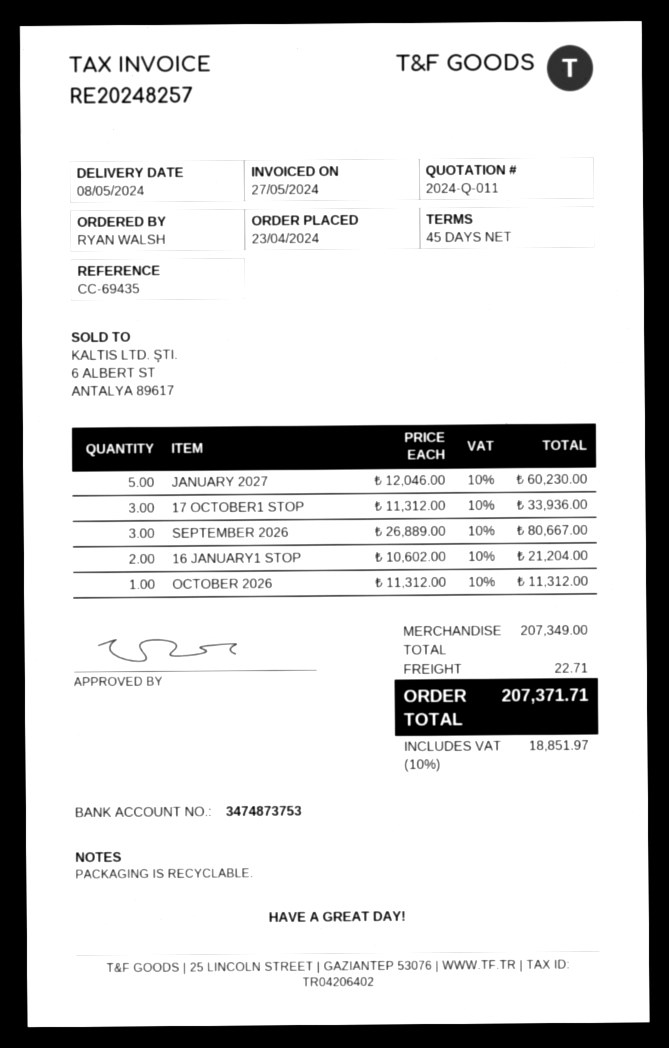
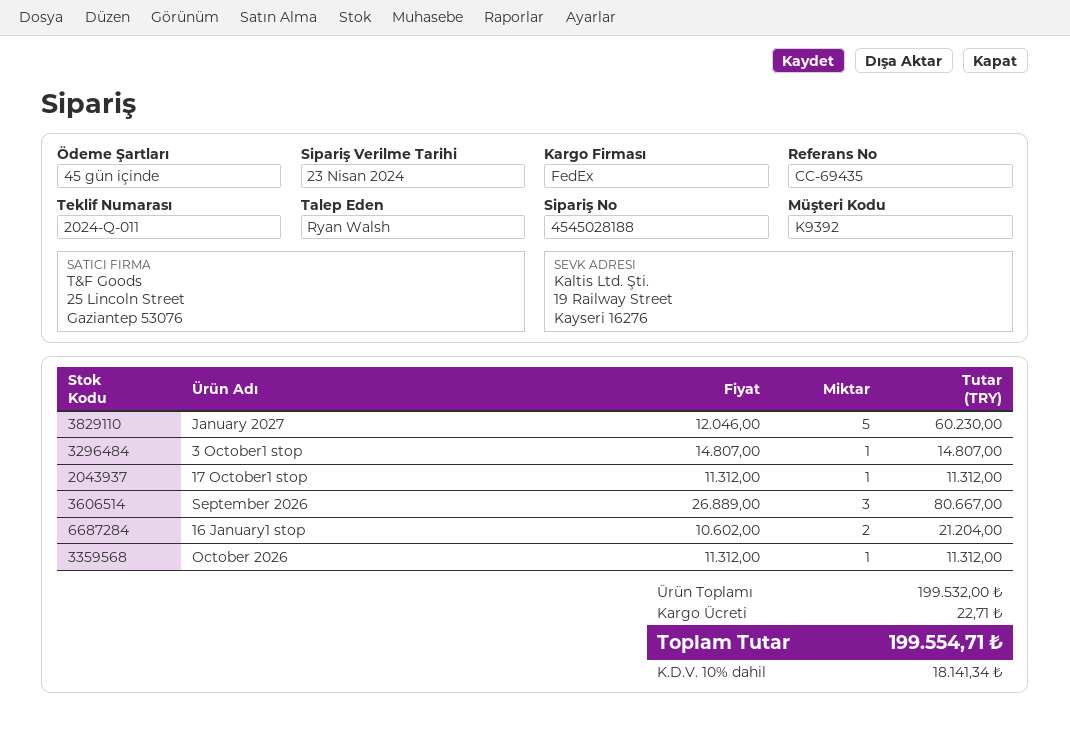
17 OCTOBER1 STOP: 3 x 11312.00 = 33936.00 -> 1 x 11312.00 = 11312.00
3 October1 stop: none -> 1 x 14807.00 = 14807.00
subtotal: 207349.00 -> 199532.00
tax: 10% = 18851.97 -> 10% = 18141.34
total: 207371.71 -> 199554.71

